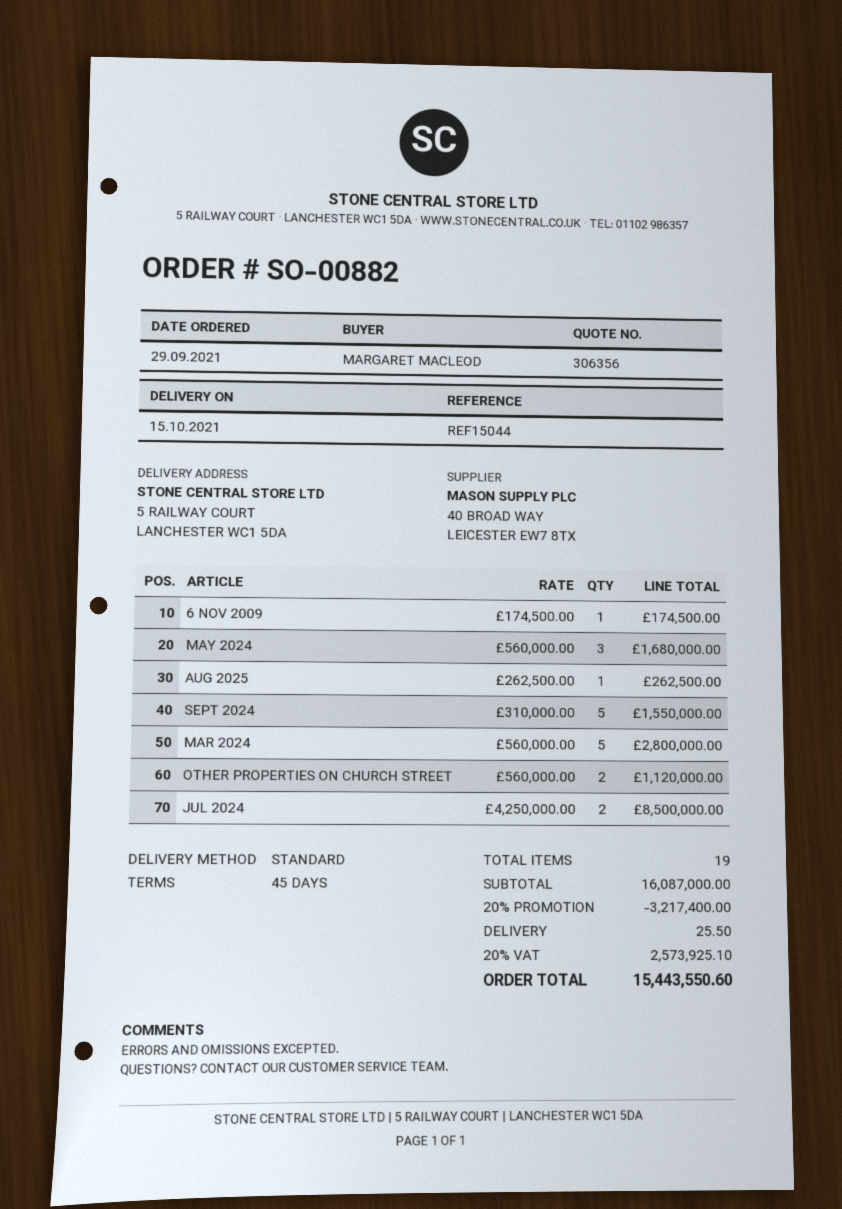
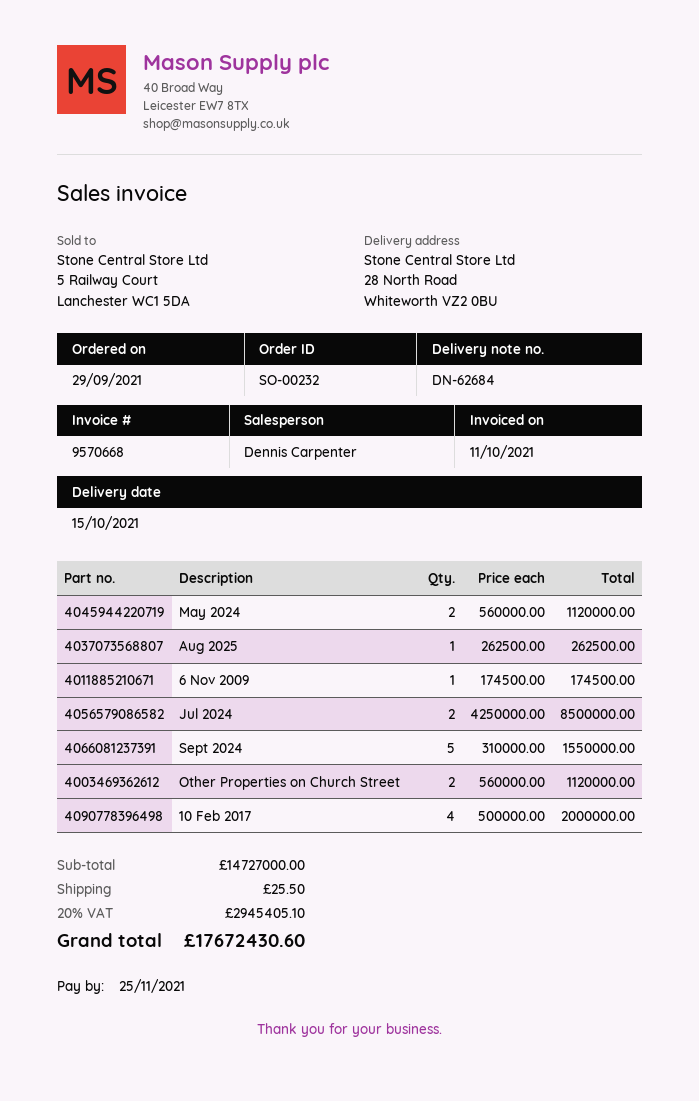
order number: SO-00882 -> SO-00232
ship to: 5 RAILWAY COURT, LANCHESTER WC1 5DA -> 28 North Road, Whiteworth VZ2 0BU
MAY 2024: 3 x 560000.00 = 1680000.00 -> 2 x 560000.00 = 1120000.00
MAR 2024: 5 x 560000.00 = 2800000.00 -> none
10 Feb 2017: none -> 4 x 500000.00 = 2000000.00
subtotal: 16087000.00 -> 14727000.00
discount: 20% = 3217400.00 -> none
tax: 20% = 2573925.10 -> 20% = 2945405.10
total: 15443550.60 -> 17672430.60

